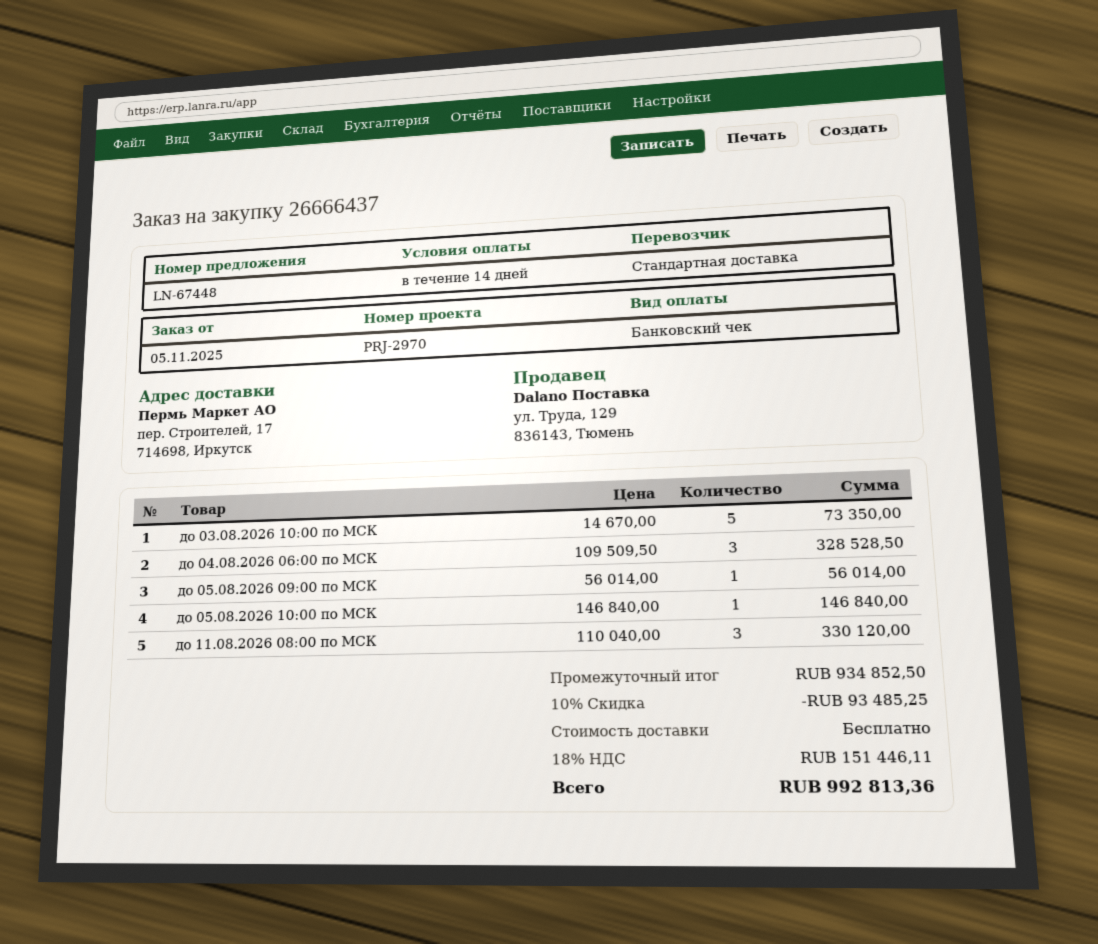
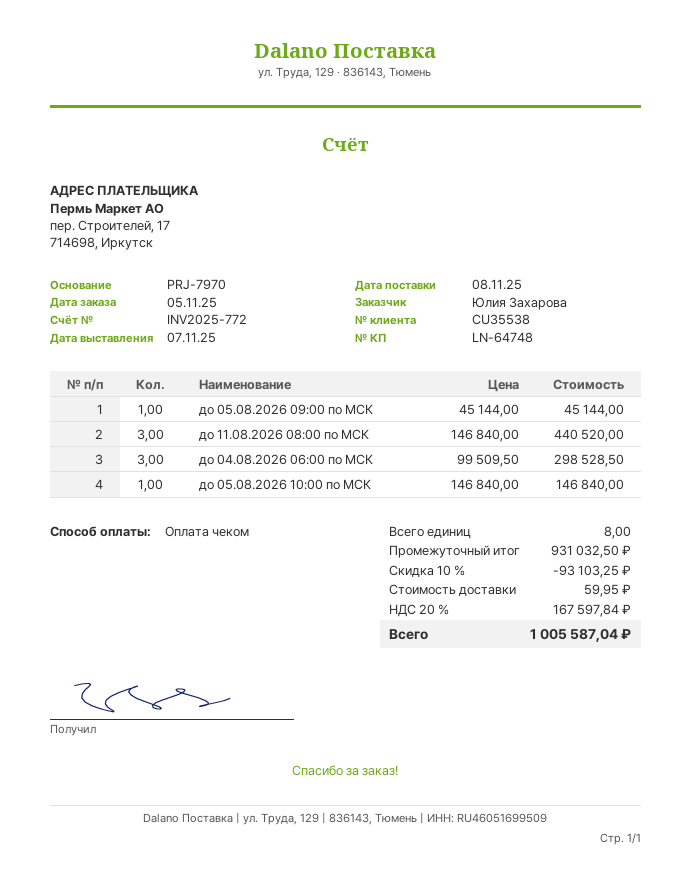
quote number: LN-67448 -> LN-64748
reference: PRJ-2970 -> PRJ-7970
до 03.08.2026 10:00 по МСК: 5 x 14670.00 = 73350.00 -> none
до 04.08.2026 06:00 по МСК: 3 x 109509.50 = 328528.50 -> 3 x 99509.50 = 298528.50
до 05.08.2026 09:00 по МСК: 1 x 56014.00 = 56014.00 -> 1 x 45144.00 = 45144.00
до 11.08.2026 08:00 по МСК: 3 x 110040.00 = 330120.00 -> 3 x 146840.00 = 440520.00
subtotal: 934852.50 -> 931032.50
discount: 10% = 93485.25 -> 10% = 93103.25
shipping: 0.00 -> 59.95
tax: 18% = 151446.11 -> 20% = 167597.84
total: 992813.36 -> 1005587.04

